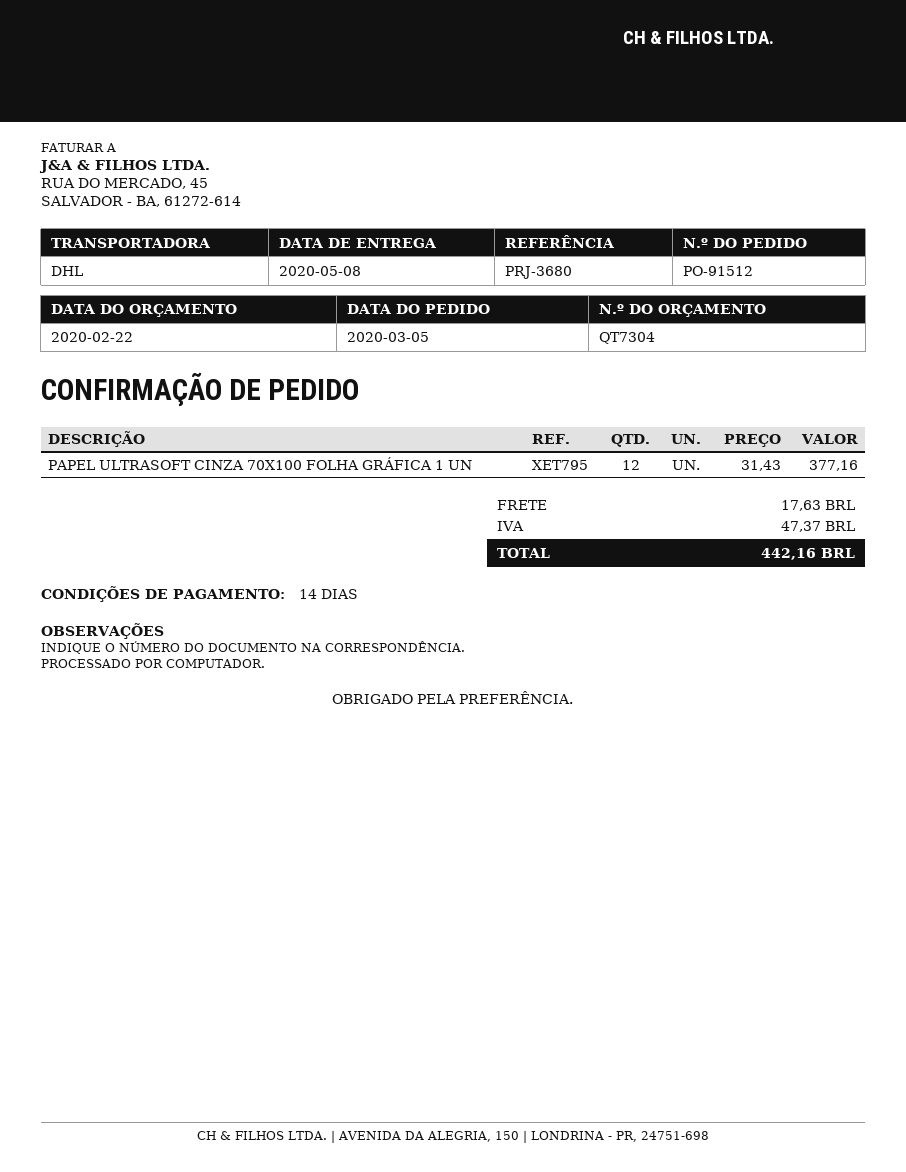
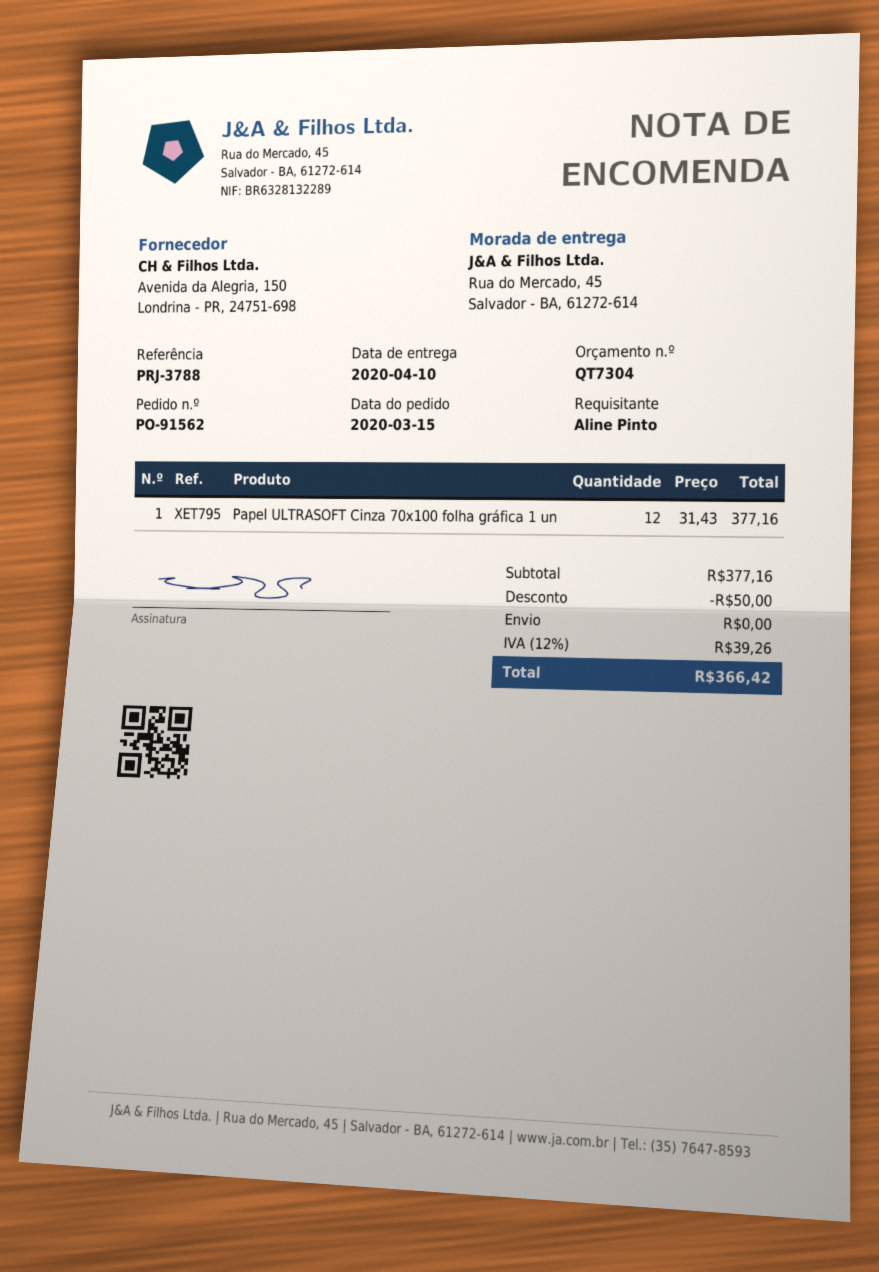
order number: PO-91512 -> PO-91562
order date: 2020-03-05 -> 2020-03-15
delivery date: 2020-05-08 -> 2020-04-10
reference: PRJ-3680 -> PRJ-3788
discount: none -> 50.00
shipping: 17.63 -> 0.00
tax: 47.37 -> 39.26
total: 442.16 -> 366.42

